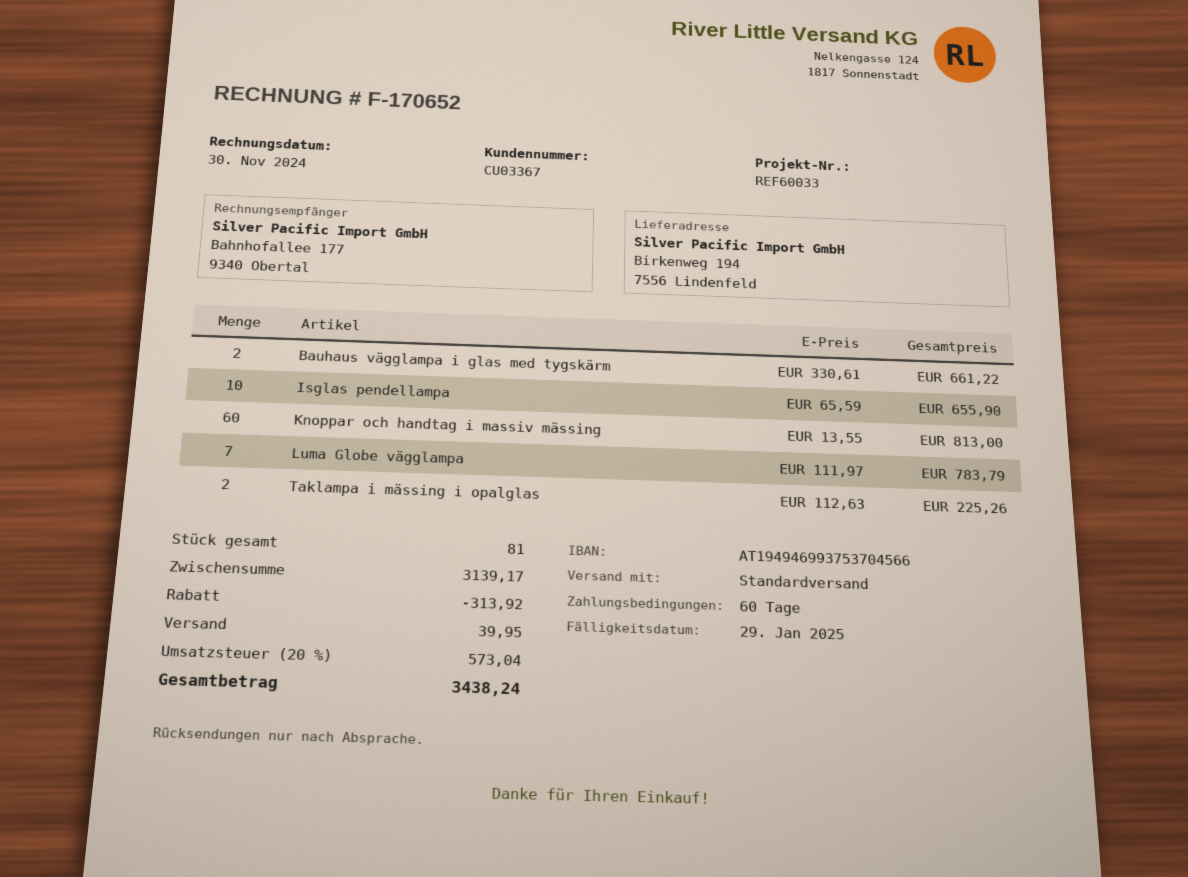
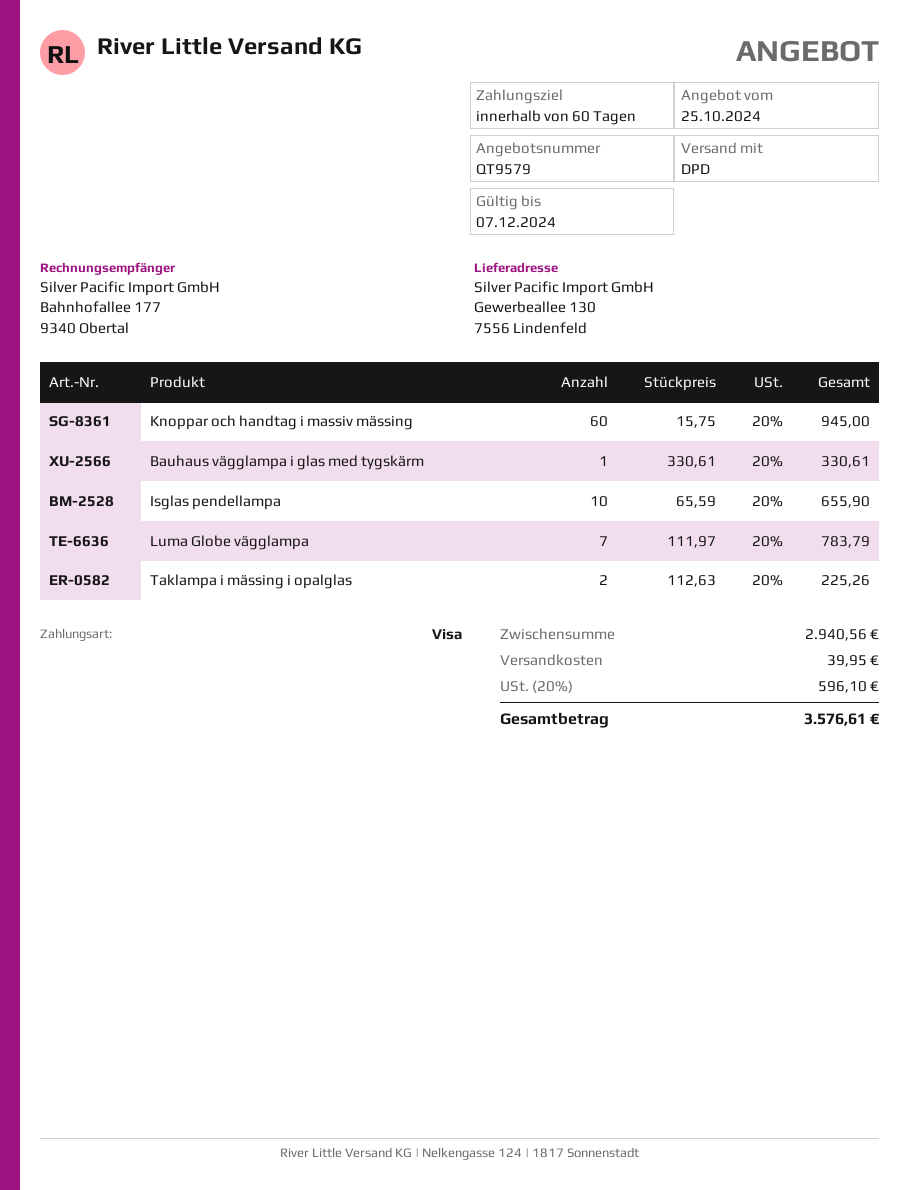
shipping method: standard -> DPD
ship to: Birkenweg 194, 7556 Lindenfeld -> Gewerbeallee 130, 7556 Lindenfeld
Bauhaus vägglampa i glas med tygskärm: 2 x 330.61 = 661.22 -> 1 x 330.61 = 330.61
Knoppar och handtag i massiv mässing: 60 x 13.55 = 813.00 -> 60 x 15.75 = 945.00
subtotal: 3139.17 -> 2940.56
discount: 313.92 -> none
tax: 20% = 573.04 -> 20% = 596.10
total: 3438.24 -> 3576.61

